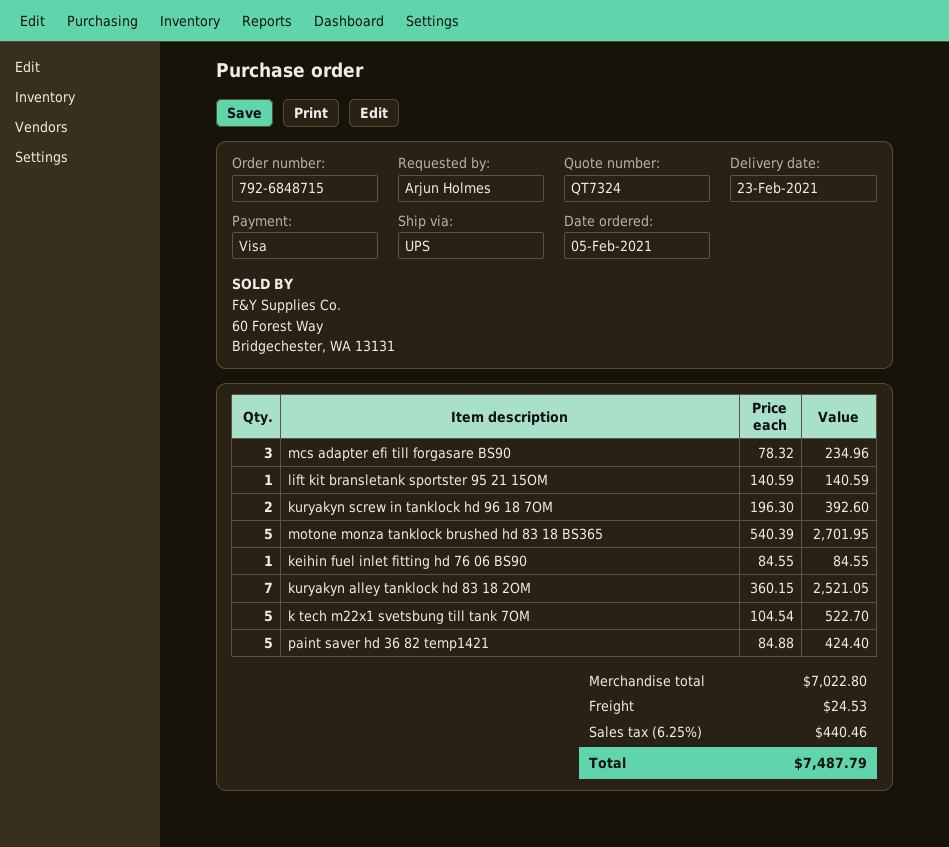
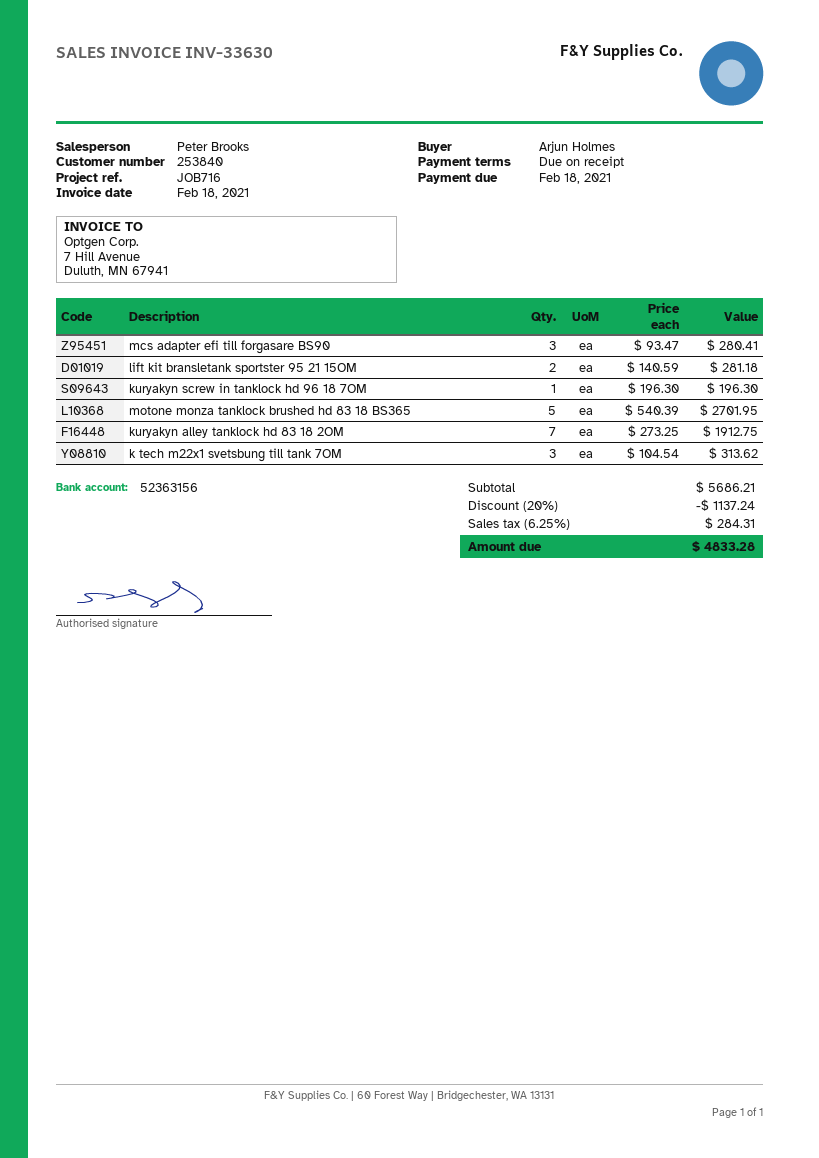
mcs adapter efi till forgasare BS90: 3 x 78.32 = 234.96 -> 3 x 93.47 = 280.41
lift kit bransletank sportster 95 21 15OM: 1 x 140.59 = 140.59 -> 2 x 140.59 = 281.18
kuryakyn screw in tanklock hd 96 18 7OM: 2 x 196.30 = 392.60 -> 1 x 196.30 = 196.30
keihin fuel inlet fitting hd 76 06 BS90: 1 x 84.55 = 84.55 -> none
kuryakyn alley tanklock hd 83 18 2OM: 7 x 360.15 = 2521.05 -> 7 x 273.25 = 1912.75
k tech m22x1 svetsbung till tank 7OM: 5 x 104.54 = 522.70 -> 3 x 104.54 = 313.62
paint saver hd 36 82 temp1421: 5 x 84.88 = 424.40 -> none
subtotal: 7022.80 -> 5686.21
discount: none -> 20% = 1137.24
shipping: 24.53 -> none
tax: 6.25% = 440.46 -> 6.25% = 284.31
total: 7487.79 -> 4833.28

